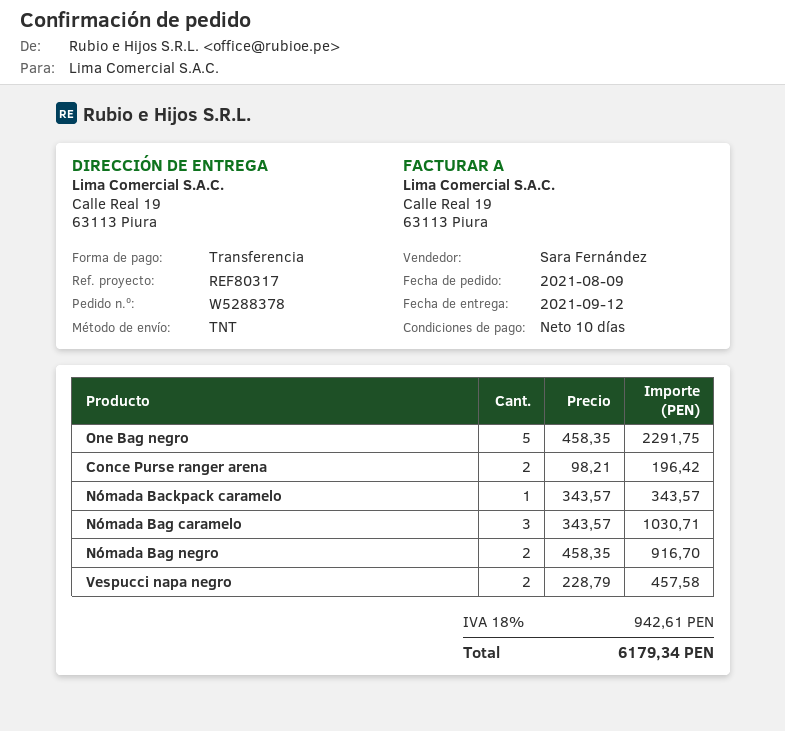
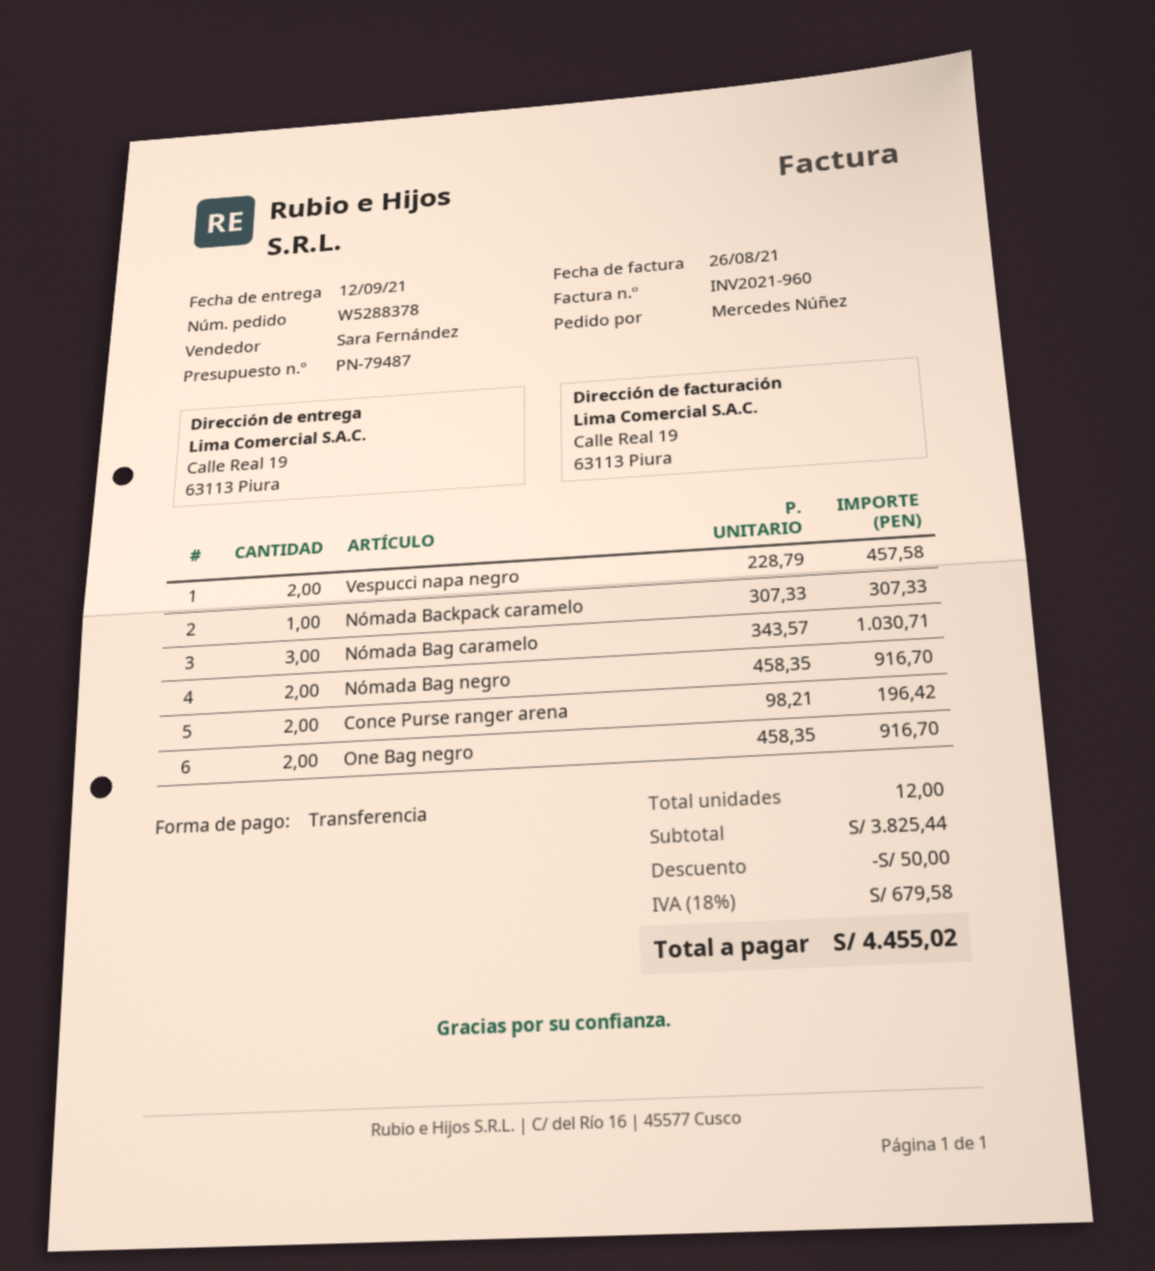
One Bag negro: 5 x 458.35 = 2291.75 -> 2 x 458.35 = 916.70
Nómada Backpack caramelo: 1 x 343.57 = 343.57 -> 1 x 307.33 = 307.33
discount: none -> 50.00
tax: 18% = 942.61 -> 18% = 679.58
total: 6179.34 -> 4455.02

